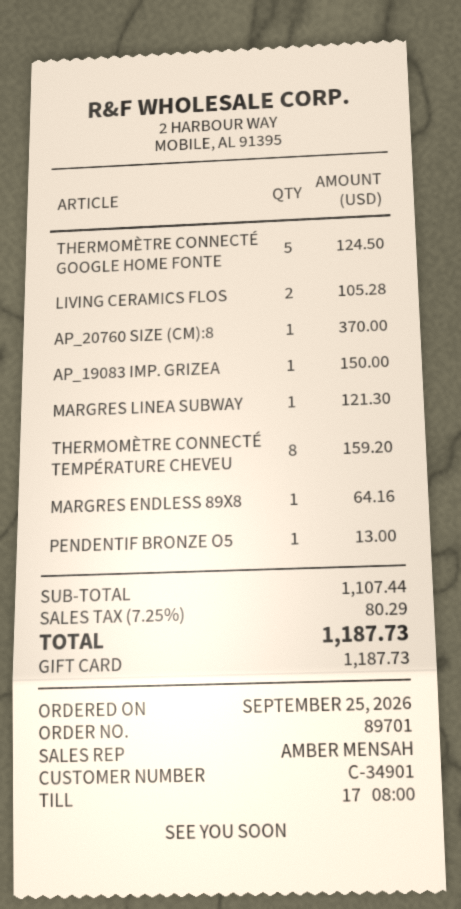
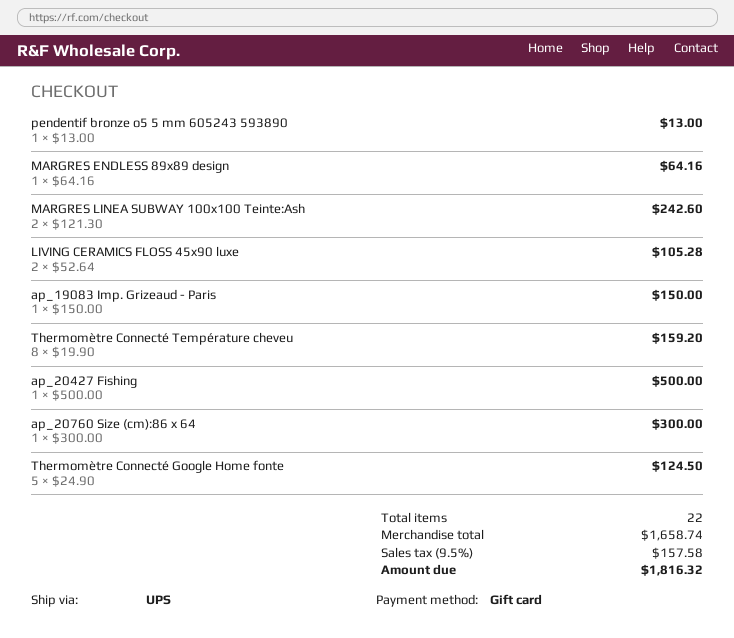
AP_20760 SIZE (CM):8: 1 for 370.00 -> 1 for 300.00
MARGRES LINEA SUBWAY: 1 for 121.30 -> 2 for 242.60
ap_20427 Fishing: none -> 1 for 500.00
subtotal: 1107.44 -> 1658.74
tax: 7.25% = 80.29 -> 9.5% = 157.58
total: 1187.73 -> 1816.32

